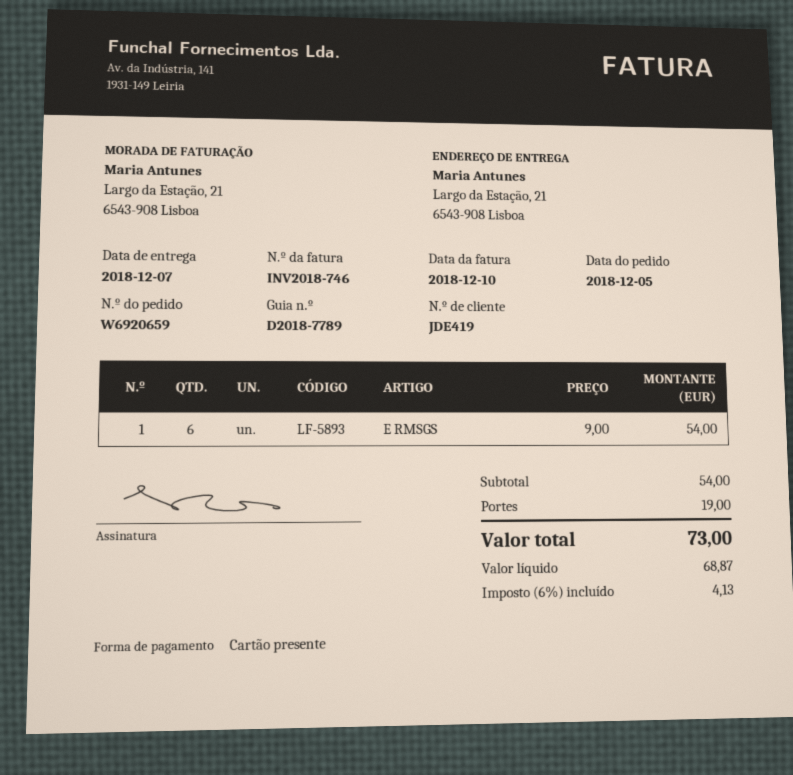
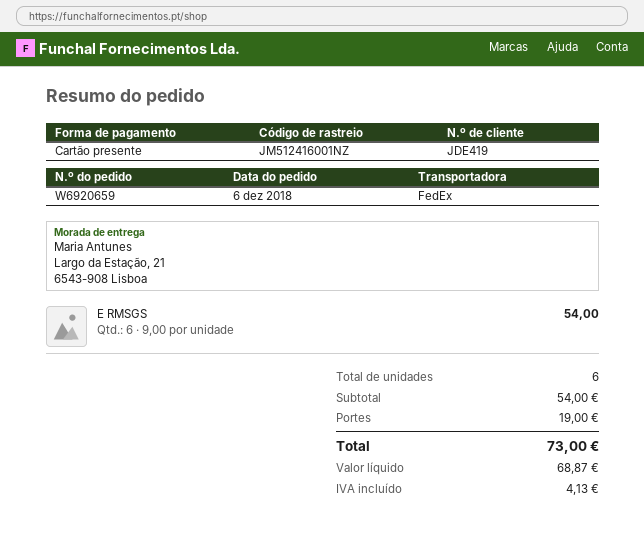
order date: 2018-12-05 -> 2018-12-06

